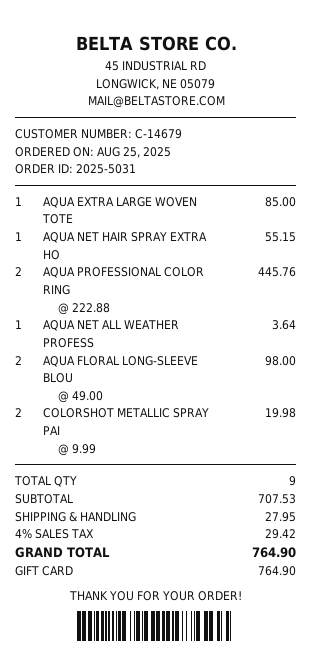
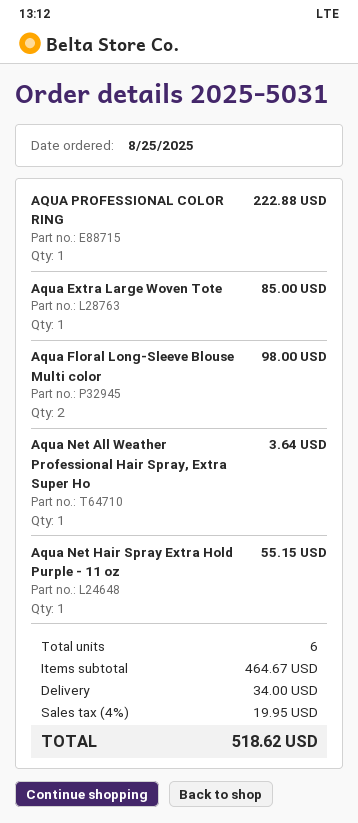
AQUA PROFESSIONAL COLOR RING: 2 for 445.76 -> 1 for 222.88
COLORSHOT METALLIC SPRAY PAI: 2 for 19.98 -> none
total quantity: 9 -> 6
subtotal: 707.53 -> 464.67
shipping: 27.95 -> 34.00
tax: 4% = 29.42 -> 4% = 19.95
total: 764.90 -> 518.62

